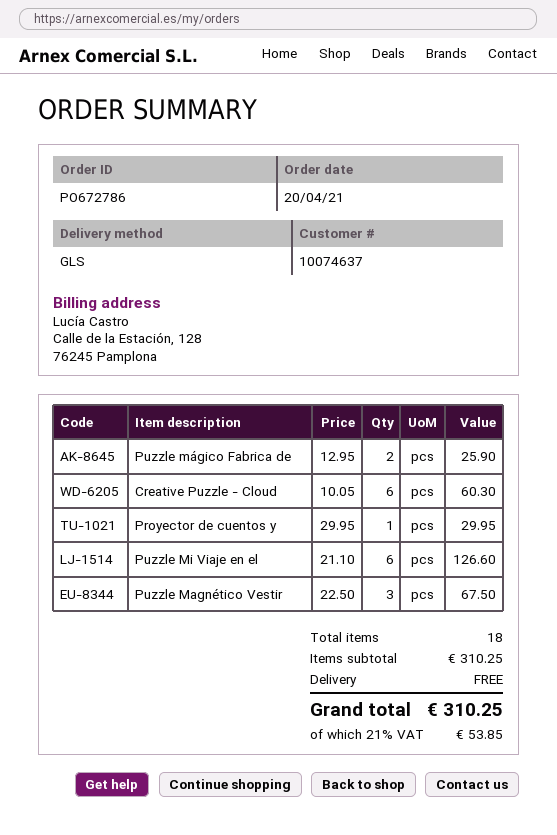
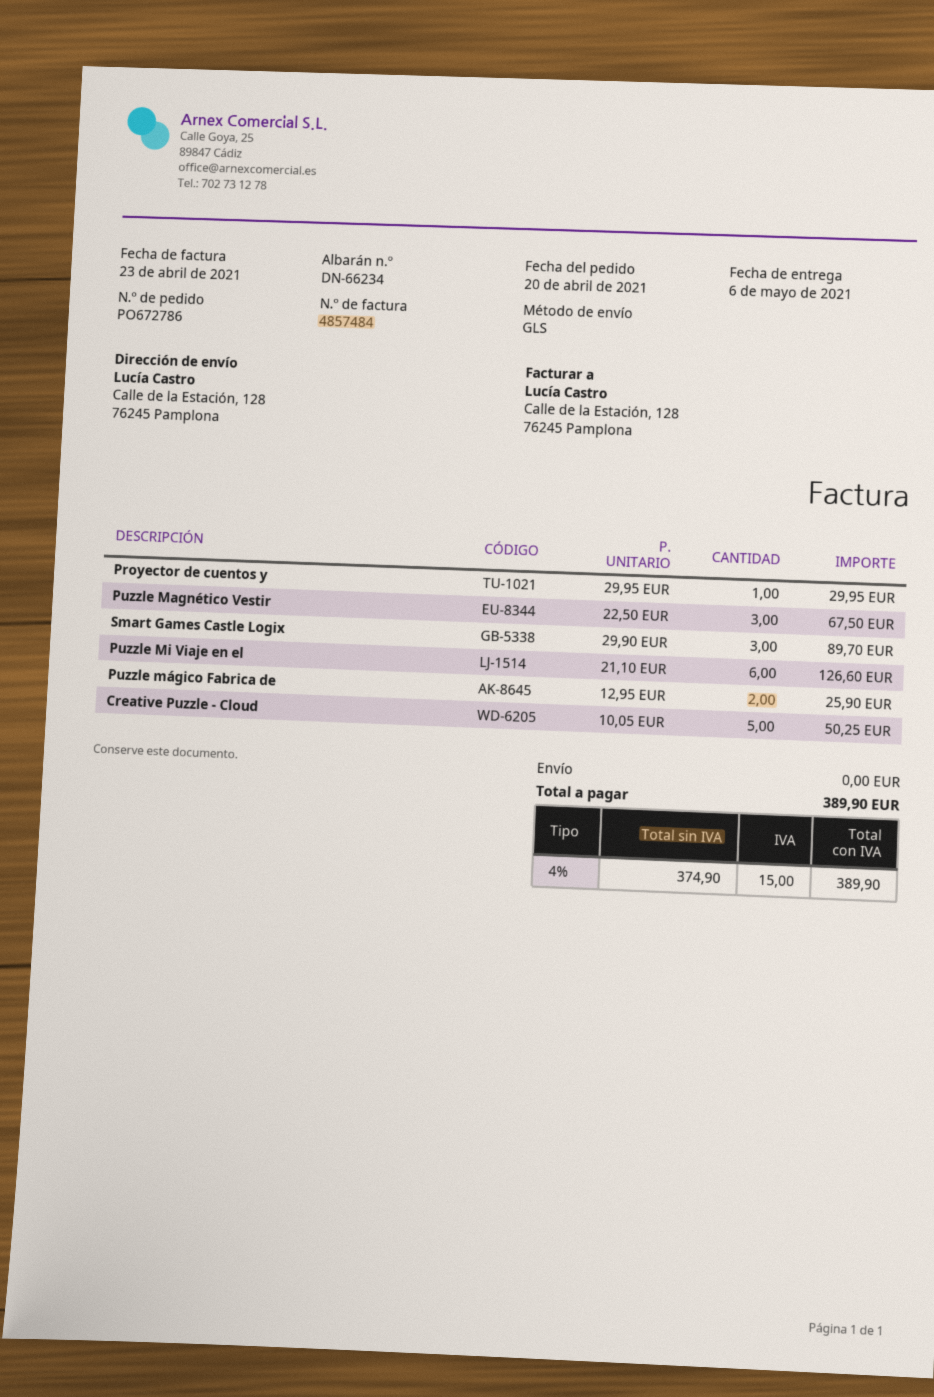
Creative Puzzle - Cloud: 6 x 10.05 = 60.30 -> 5 x 10.05 = 50.25
Smart Games Castle Logix: none -> 3 x 29.90 = 89.70
tax: 21% = 53.85 -> 4% = 15.00
total: 310.25 -> 389.90

